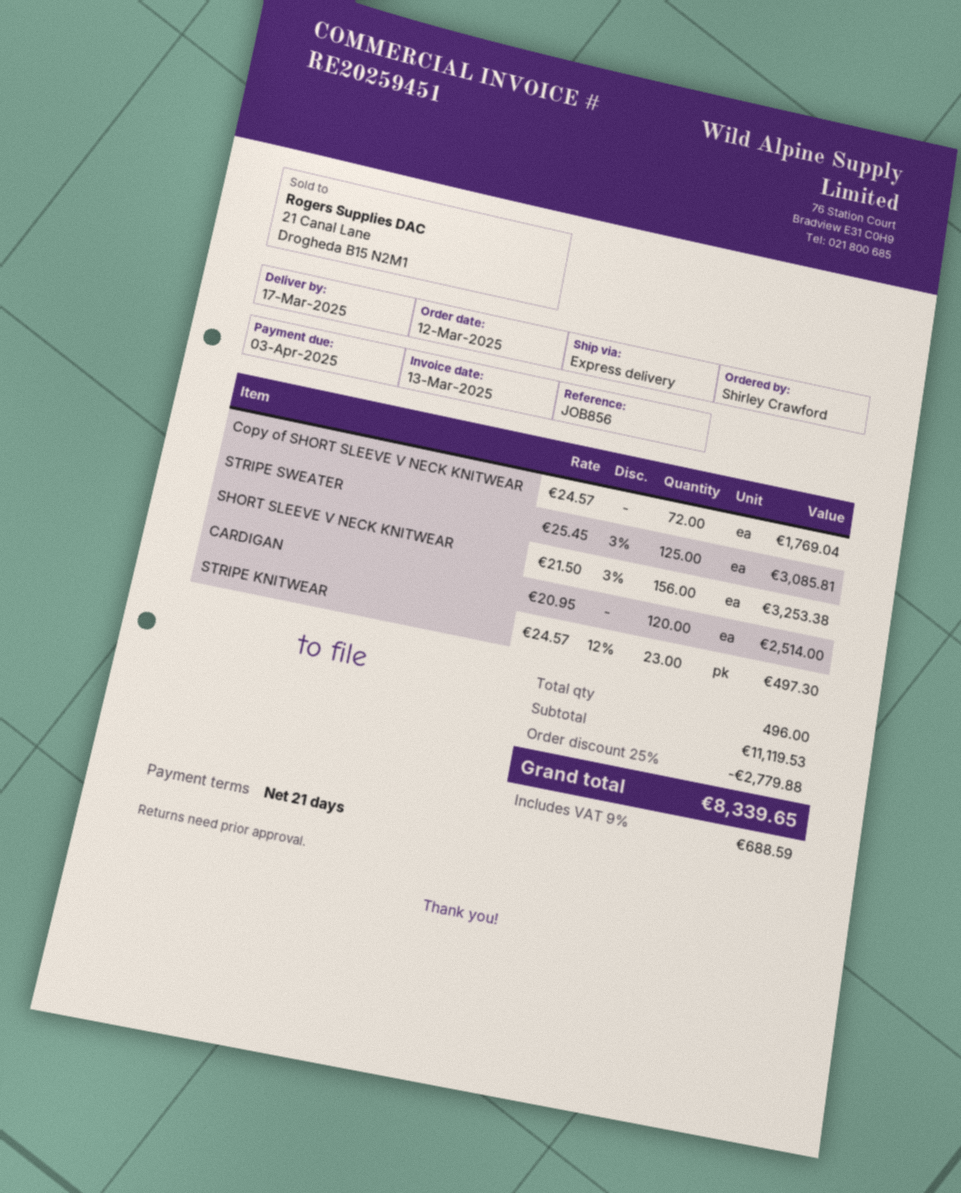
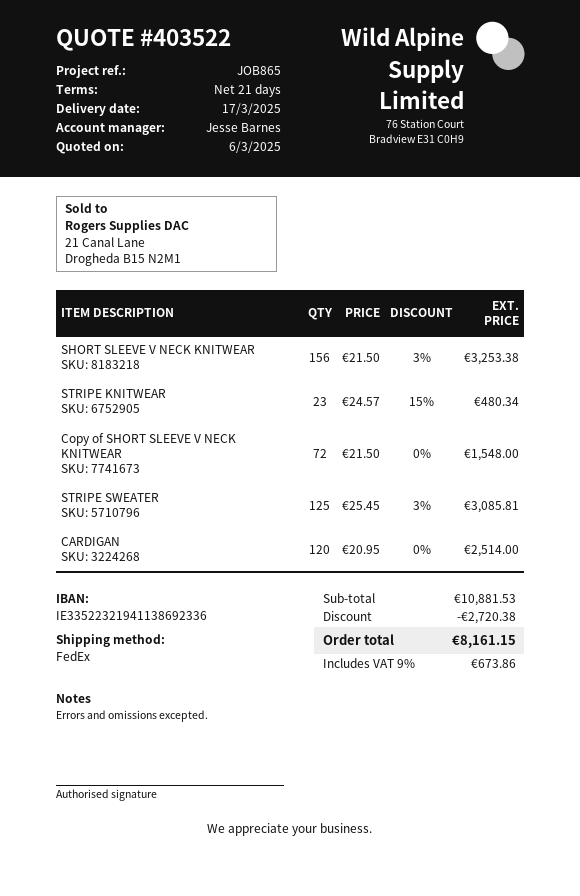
reference: JOB856 -> JOB865
shipping method: express -> FedEx
Copy of SHORT SLEEVE V NECK KNITWEAR: 72 x 24.57 = 1769.04 -> 72 x 21.50 = 1548.00
STRIPE KNITWEAR: 23 x 24.57 - 12% = 497.30 -> 23 x 24.57 - 15% = 480.34
subtotal: 11119.53 -> 10881.53
discount: 2779.88 -> 2720.38
tax: 9% = 688.59 -> 9% = 673.86
total: 8339.65 -> 8161.15

